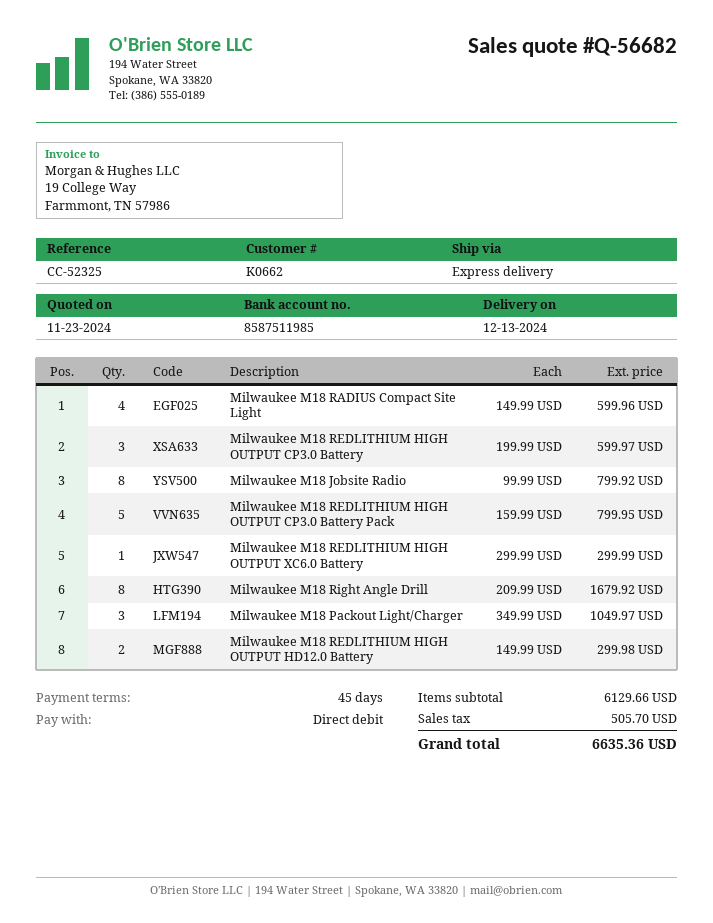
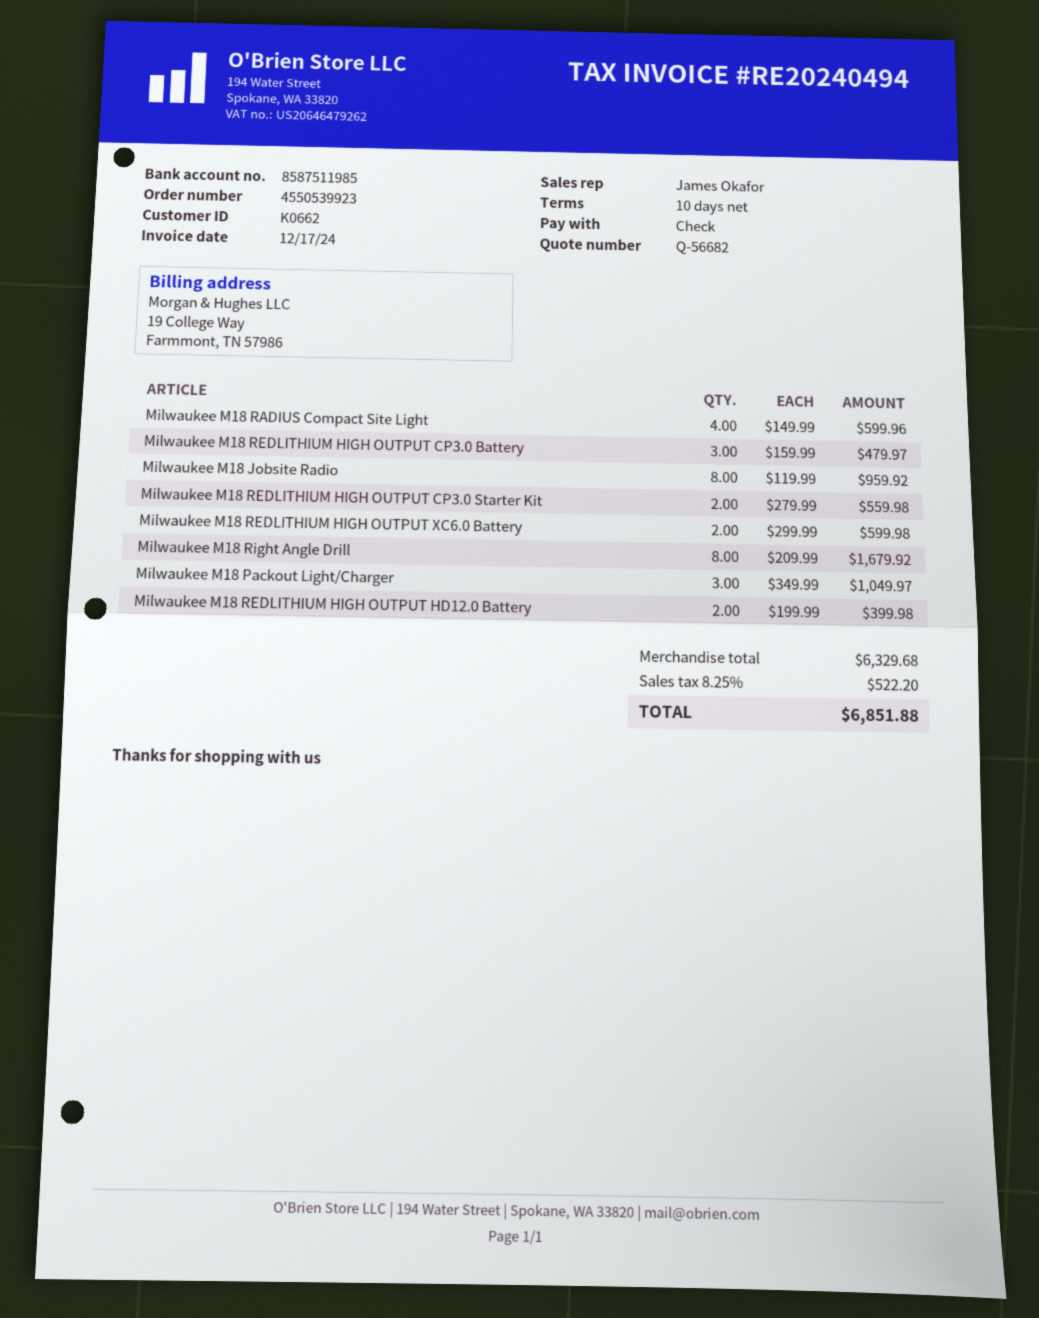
payment terms: 45 days -> 10 days
payment method: direct debit -> cheque
Milwaukee M18 REDLITHIUM HIGH OUTPUT CP3.0 Battery: 3 x 199.99 = 599.97 -> 3 x 159.99 = 479.97
Milwaukee M18 Jobsite Radio: 8 x 99.99 = 799.92 -> 8 x 119.99 = 959.92
Milwaukee M18 REDLITHIUM HIGH OUTPUT CP3.0 Battery Pack: 5 x 159.99 = 799.95 -> none
Milwaukee M18 REDLITHIUM HIGH OUTPUT XC6.0 Battery: 1 x 299.99 = 299.99 -> 2 x 299.99 = 599.98
Milwaukee M18 REDLITHIUM HIGH OUTPUT HD12.0 Battery: 2 x 149.99 = 299.98 -> 2 x 199.99 = 399.98
Milwaukee M18 REDLITHIUM HIGH OUTPUT CP3.0 Starter Kit: none -> 2 x 279.99 = 559.98
subtotal: 6129.66 -> 6329.68
tax: 505.70 -> 522.20
total: 6635.36 -> 6851.88

